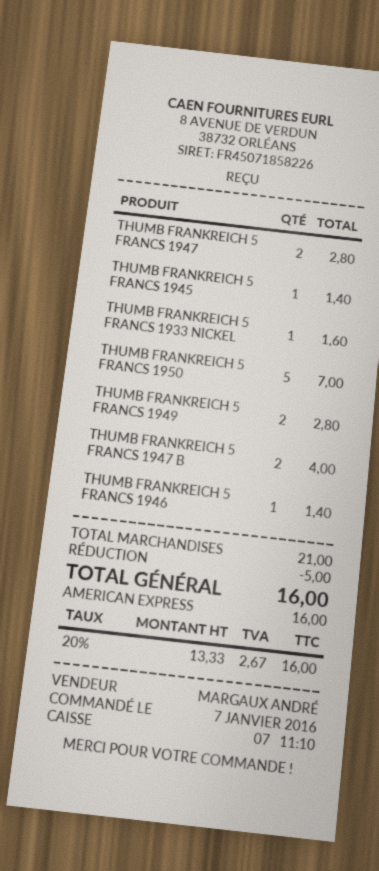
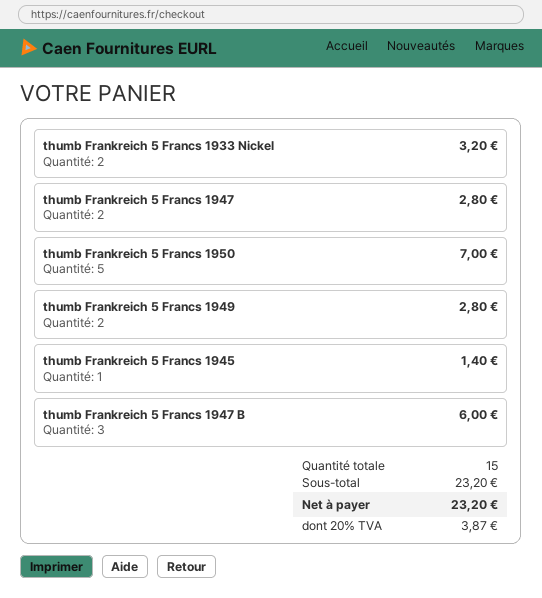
THUMB FRANKREICH 5 FRANCS 1933 NICKEL: 1 for 1.60 -> 2 for 3.20
THUMB FRANKREICH 5 FRANCS 1947 B: 2 for 4.00 -> 3 for 6.00
THUMB FRANKREICH 5 FRANCS 1946: 1 for 1.40 -> none
subtotal: 21.00 -> 23.20
discount: 5.00 -> none
tax: 20% = 2.67 -> 20% = 3.87
total: 16.00 -> 23.20

